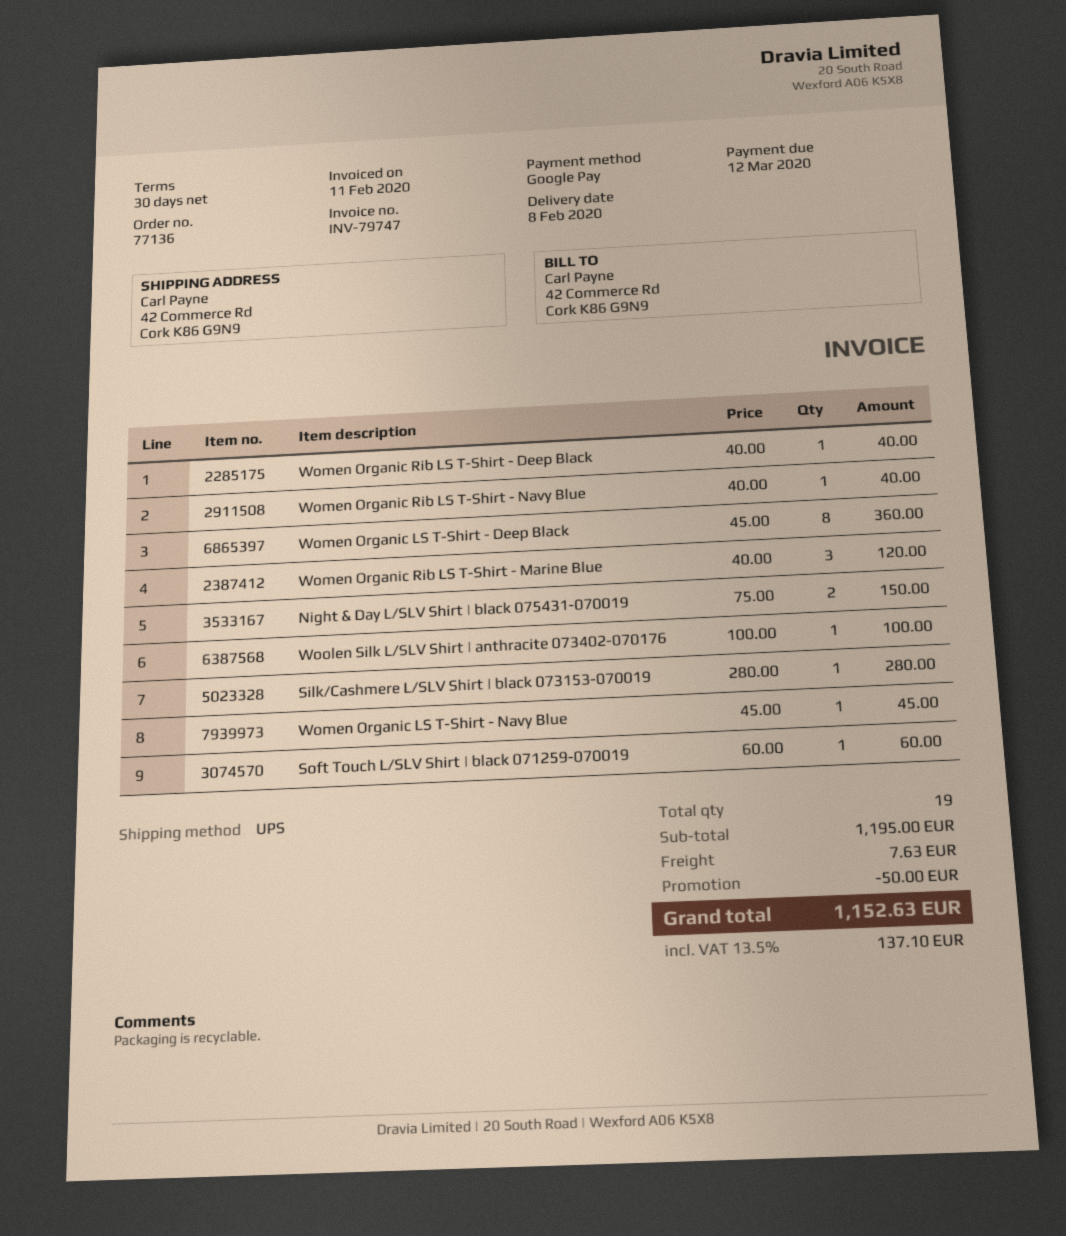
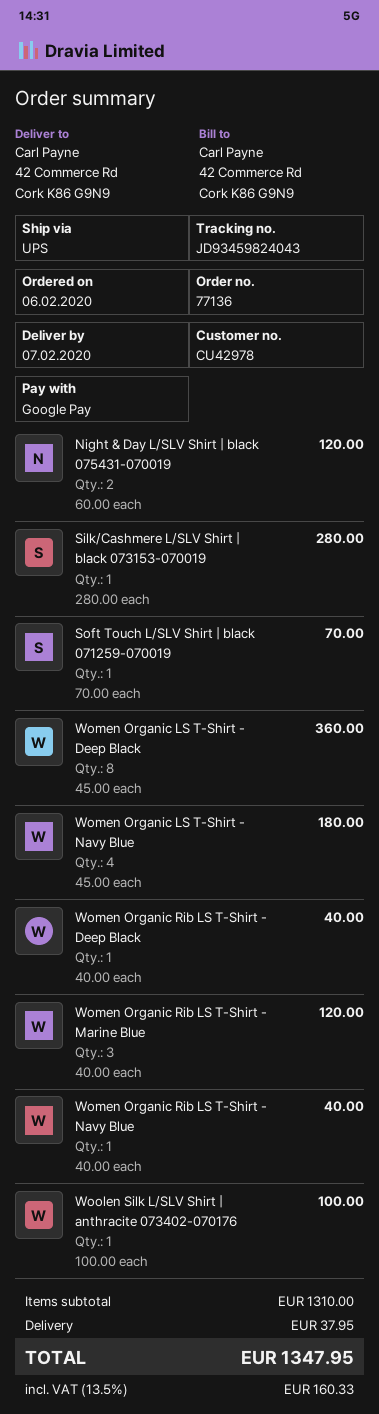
delivery date: 2020-02-08 -> 2020-02-07
Night & Day L/SLV Shirt | black 075431-070019: 2 x 75.00 = 150.00 -> 2 x 60.00 = 120.00
Women Organic LS T-Shirt - Navy Blue: 1 x 45.00 = 45.00 -> 4 x 45.00 = 180.00
Soft Touch L/SLV Shirt | black 071259-070019: 1 x 60.00 = 60.00 -> 1 x 70.00 = 70.00
subtotal: 1195.00 -> 1310.00
discount: 50.00 -> none
shipping: 7.63 -> 37.95
tax: 13.5% = 137.10 -> 13.5% = 160.33
total: 1152.63 -> 1347.95

